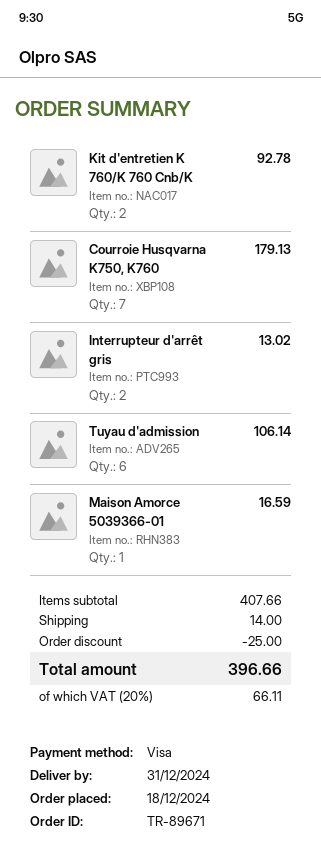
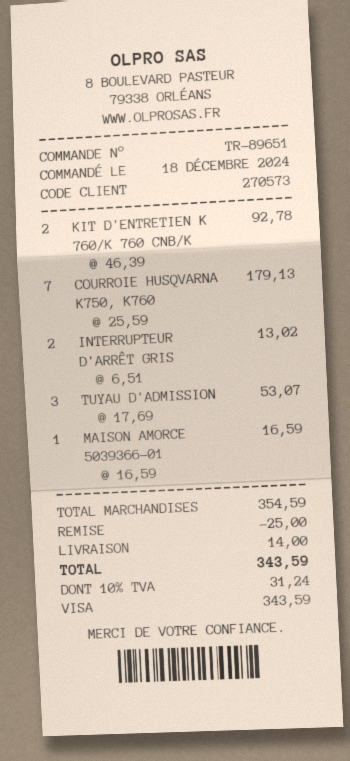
order number: TR-89671 -> TR-89651
Tuyau d'admission: 6 for 106.14 -> 3 for 53.07
subtotal: 407.66 -> 354.59
tax: 20% = 66.11 -> 10% = 31.24
total: 396.66 -> 343.59

